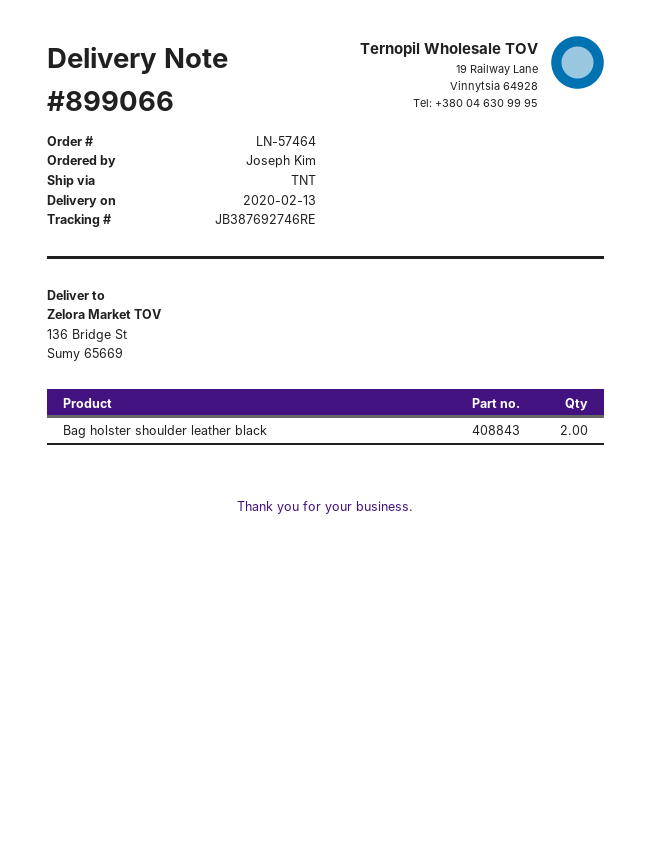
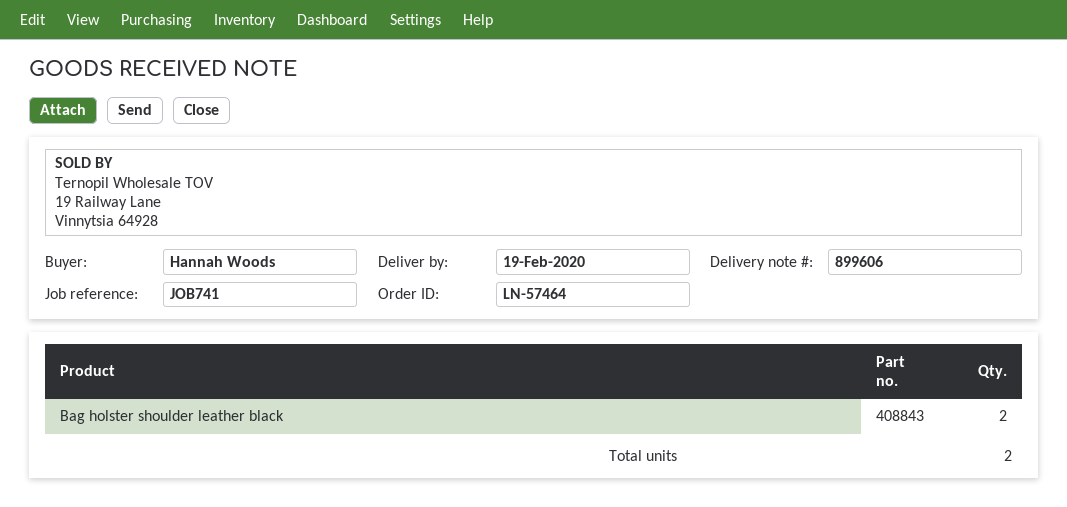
delivery note number: 899066 -> 899606
delivery date: 2020-02-13 -> 2020-02-19
ordered by: Joseph Kim -> Hannah Woods

